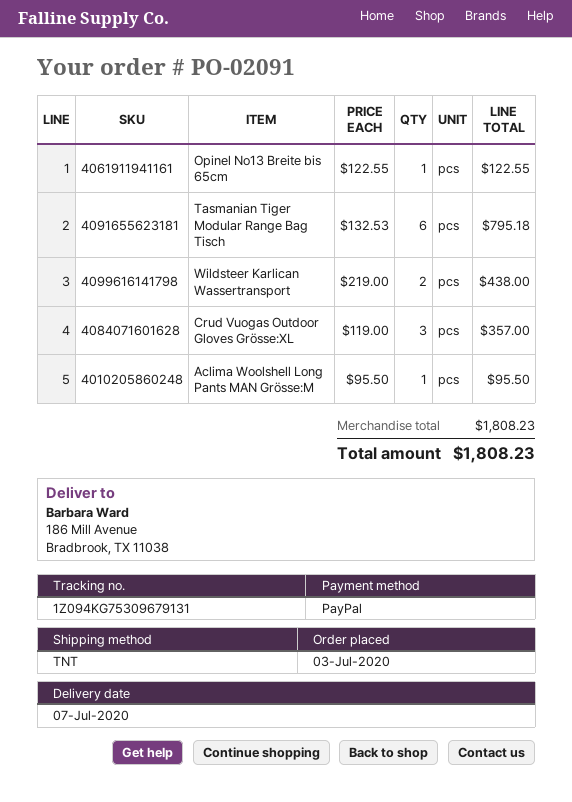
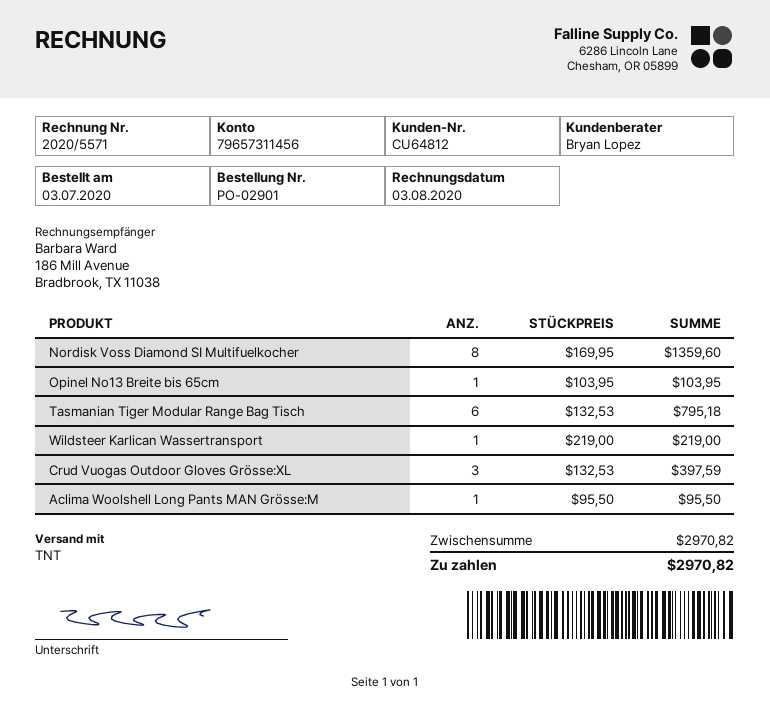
order number: PO-02091 -> PO-02901
Opinel No13 Breite bis 65cm: 1 x 122.55 = 122.55 -> 1 x 103.95 = 103.95
Wildsteer Karlican Wassertransport: 2 x 219.00 = 438.00 -> 1 x 219.00 = 219.00
Crud Vuogas Outdoor Gloves Grösse:XL: 3 x 119.00 = 357.00 -> 3 x 132.53 = 397.59
Nordisk Voss Diamond SI Multifuelkocher: none -> 8 x 169.95 = 1359.60
subtotal: 1808.23 -> 2970.82
total: 1808.23 -> 2970.82

